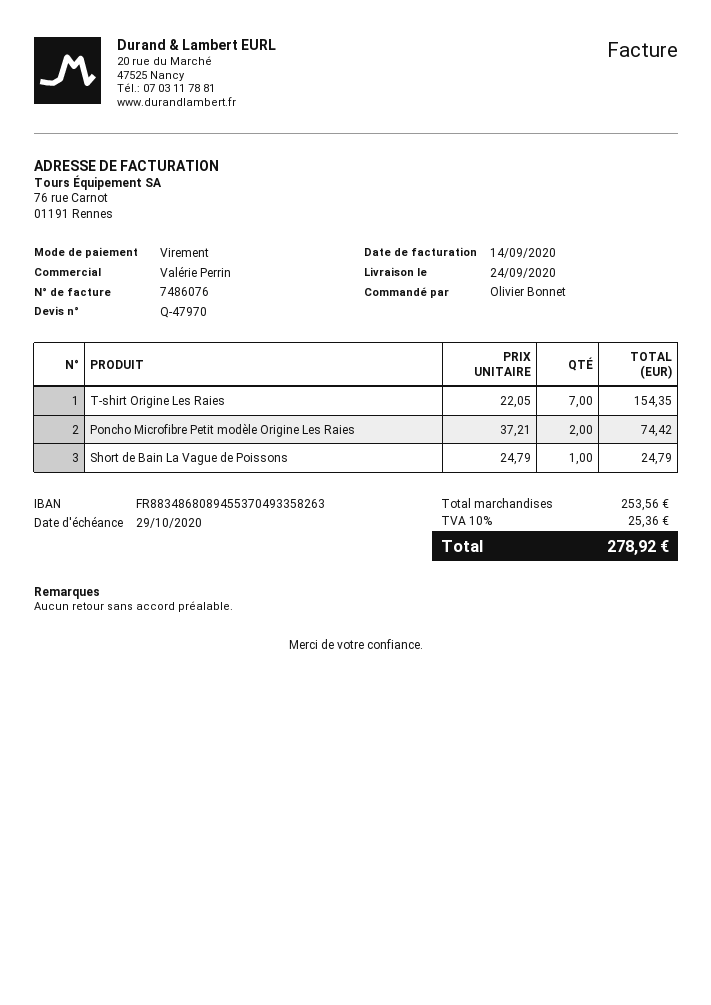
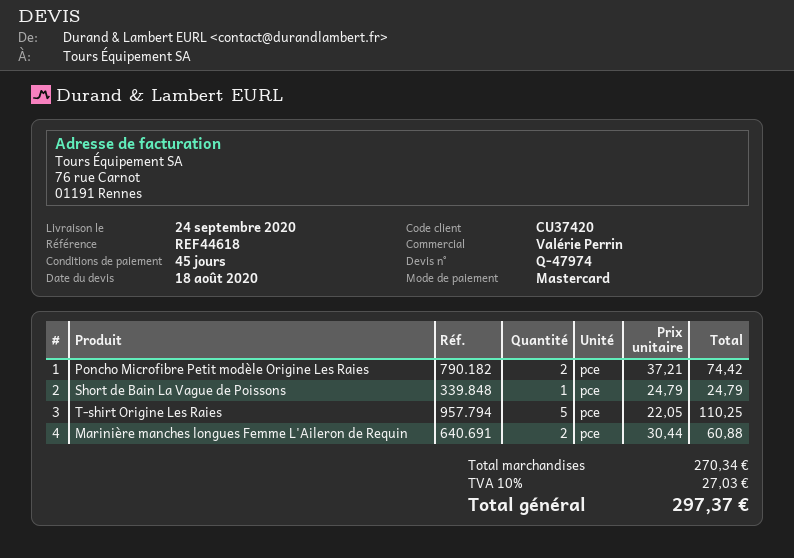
quote number: Q-47970 -> Q-47974
payment method: bank transfer -> Mastercard
T-shirt Origine Les Raies: 7 x 22.05 = 154.35 -> 5 x 22.05 = 110.25
Marinière manches longues Femme L'Aileron de Requin: none -> 2 x 30.44 = 60.88
subtotal: 253.56 -> 270.34
tax: 10% = 25.36 -> 10% = 27.03
total: 278.92 -> 297.37

